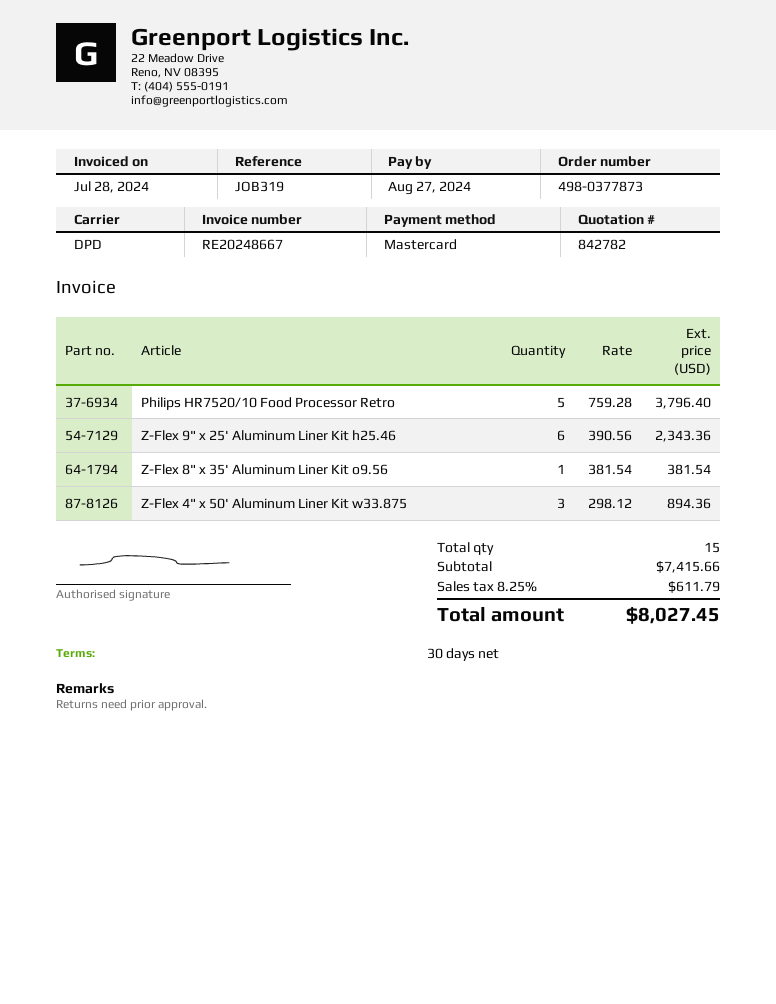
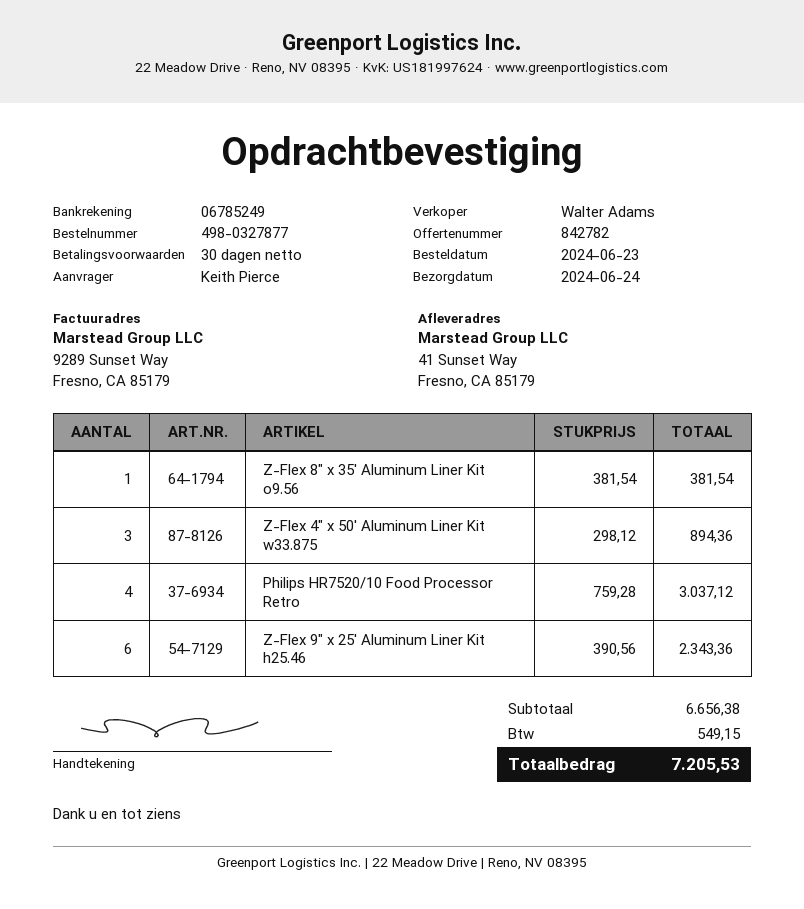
order number: 498-0377873 -> 498-0327877
Philips HR7520/10 Food Processor Retro: 5 x 759.28 = 3796.40 -> 4 x 759.28 = 3037.12
subtotal: 7415.66 -> 6656.38
tax: 611.79 -> 549.15
total: 8027.45 -> 7205.53

